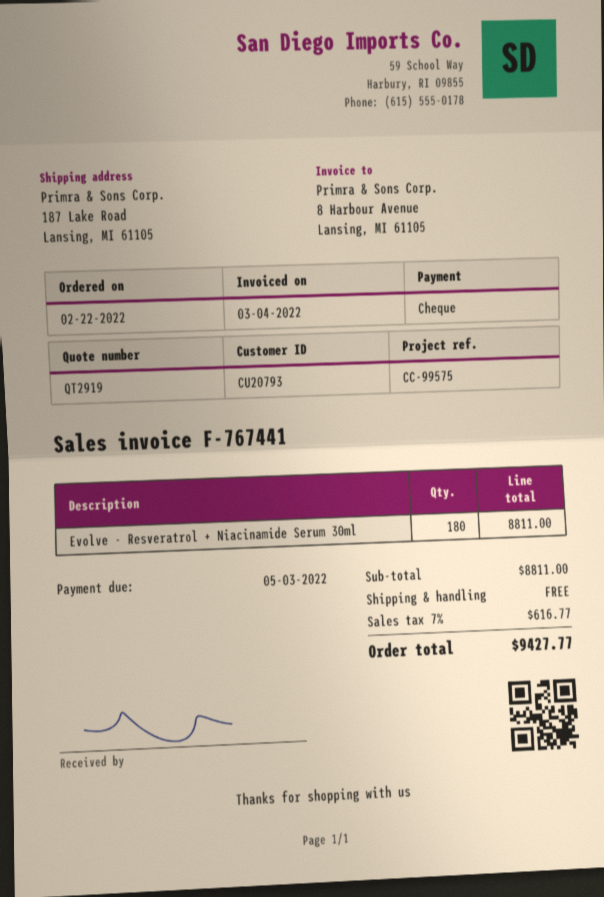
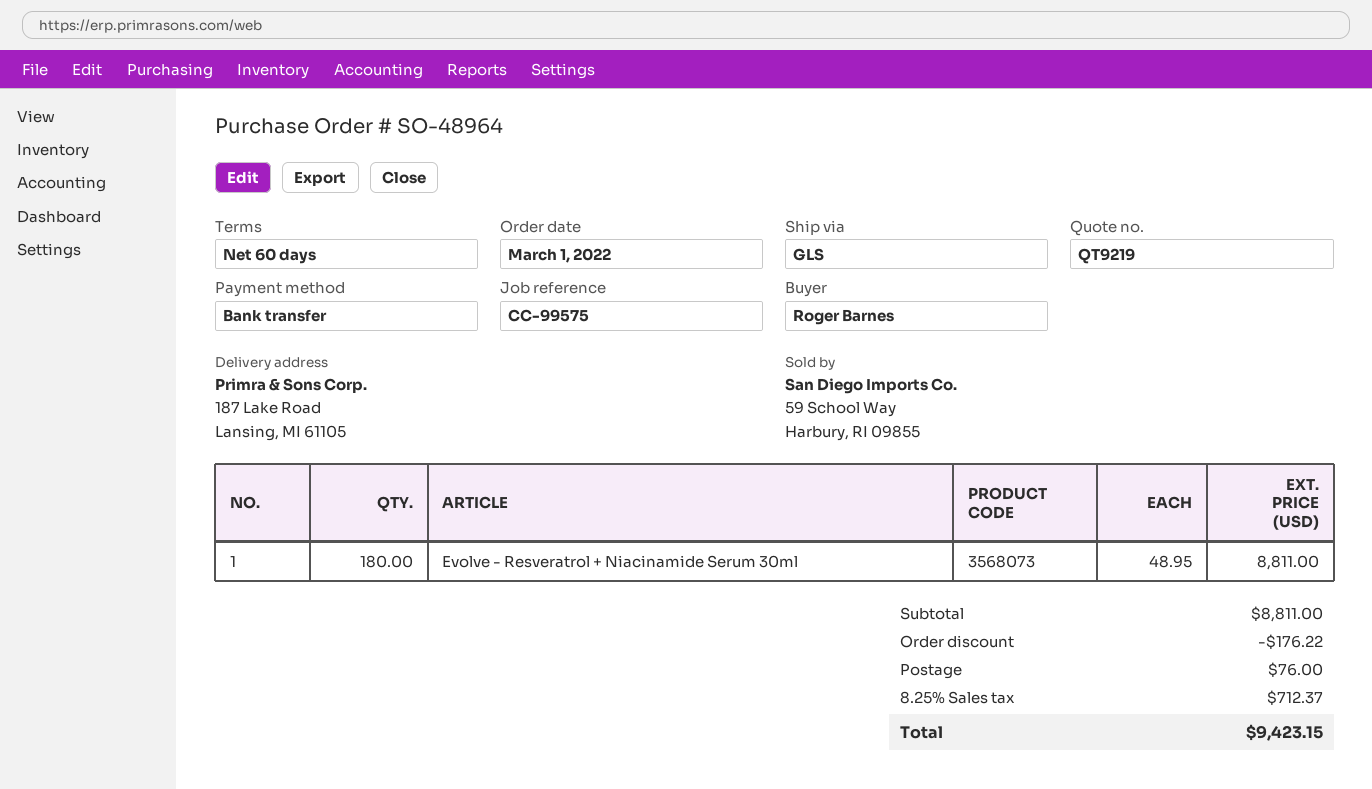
quote number: QT2919 -> QT9219
order date: 2022-02-22 -> 2022-03-01
payment method: cheque -> bank transfer
discount: none -> 176.22
shipping: 0.00 -> 76.00
tax: 7% = 616.77 -> 8.25% = 712.37
total: 9427.77 -> 9423.15

